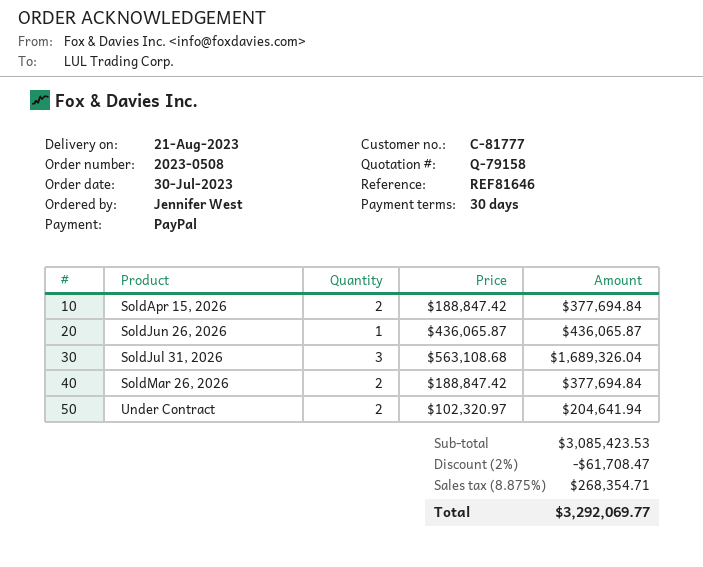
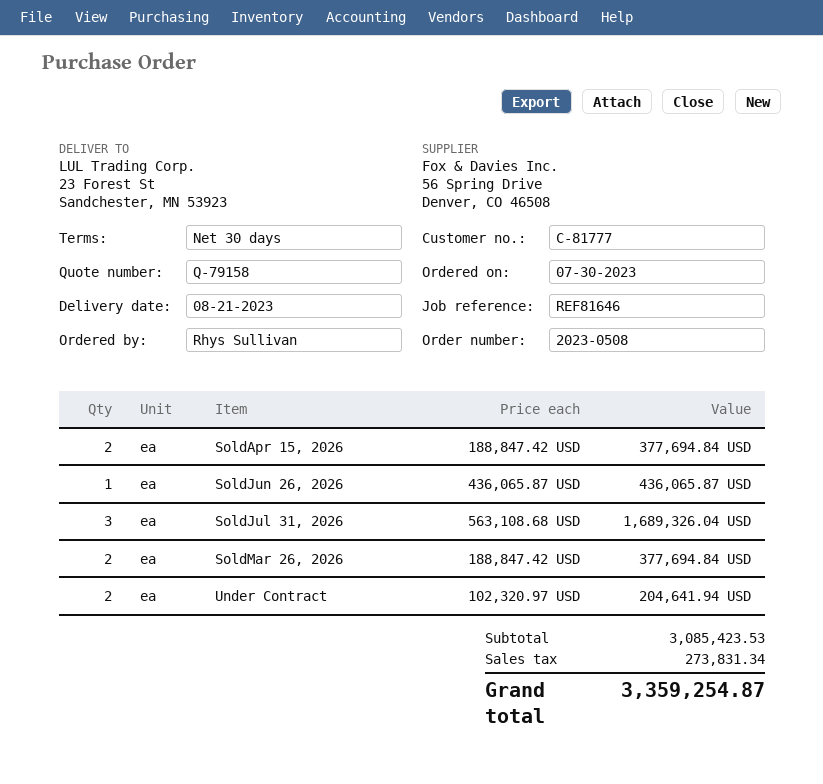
ordered by: Jennifer West -> Rhys Sullivan
discount: 2% = 61708.47 -> none
tax: 268354.71 -> 273831.34
total: 3292069.77 -> 3359254.87

